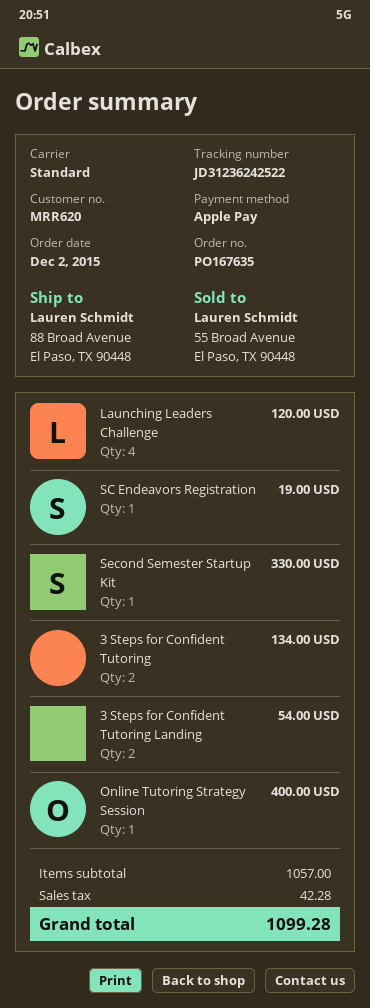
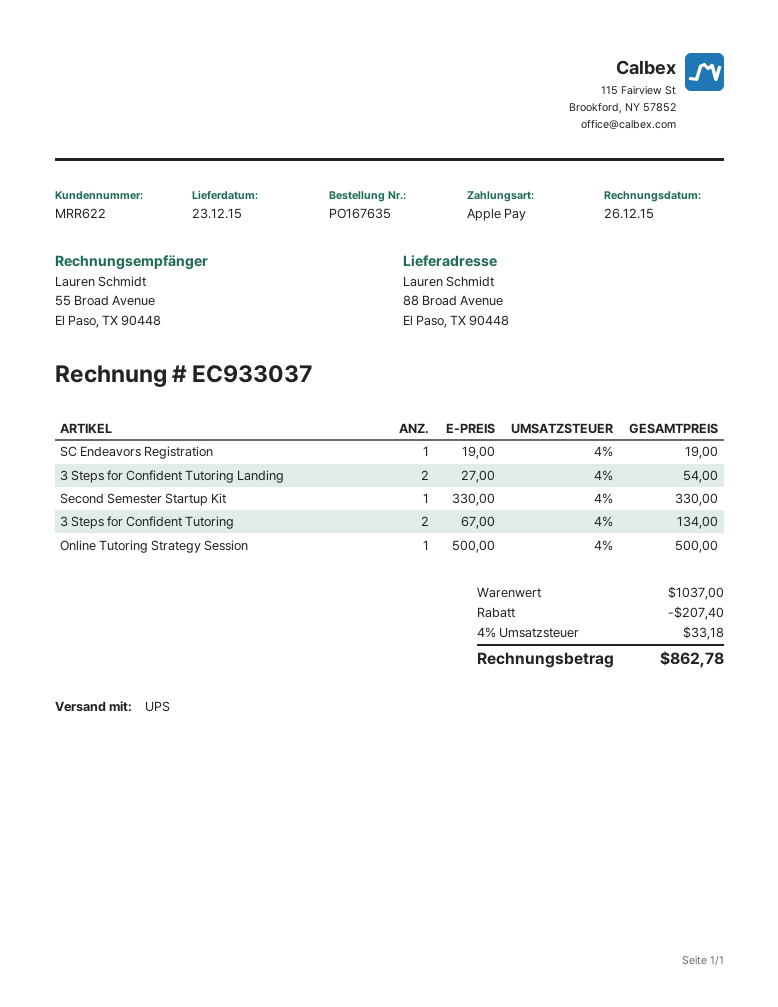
customer number: MRR620 -> MRR622
shipping method: standard -> UPS
Launching Leaders Challenge: 4 for 120.00 -> none
Online Tutoring Strategy Session: 1 for 400.00 -> 1 for 500.00
subtotal: 1057.00 -> 1037.00
discount: none -> 207.40
tax: 42.28 -> 33.18
total: 1099.28 -> 862.78

